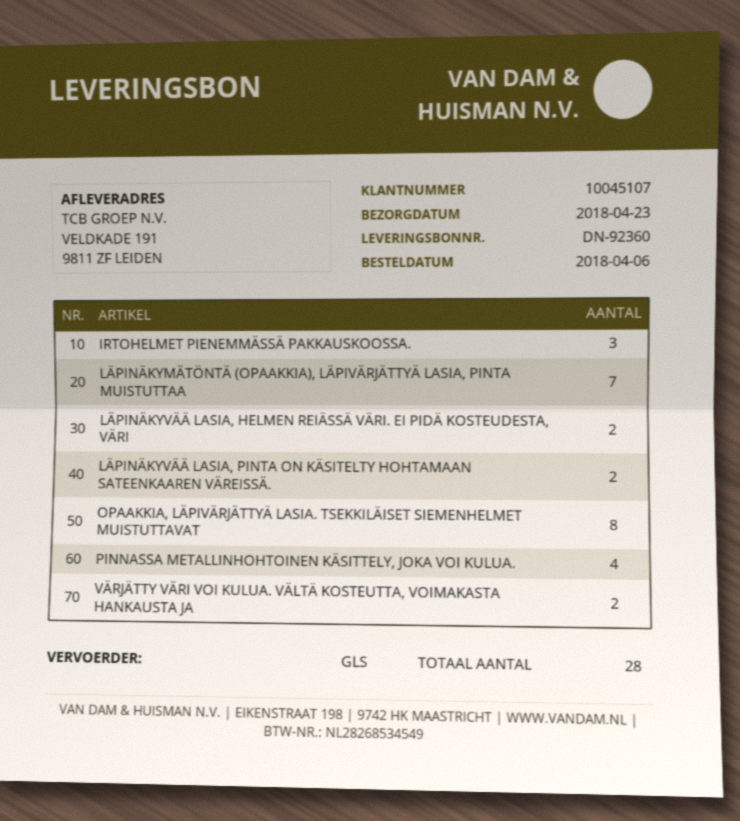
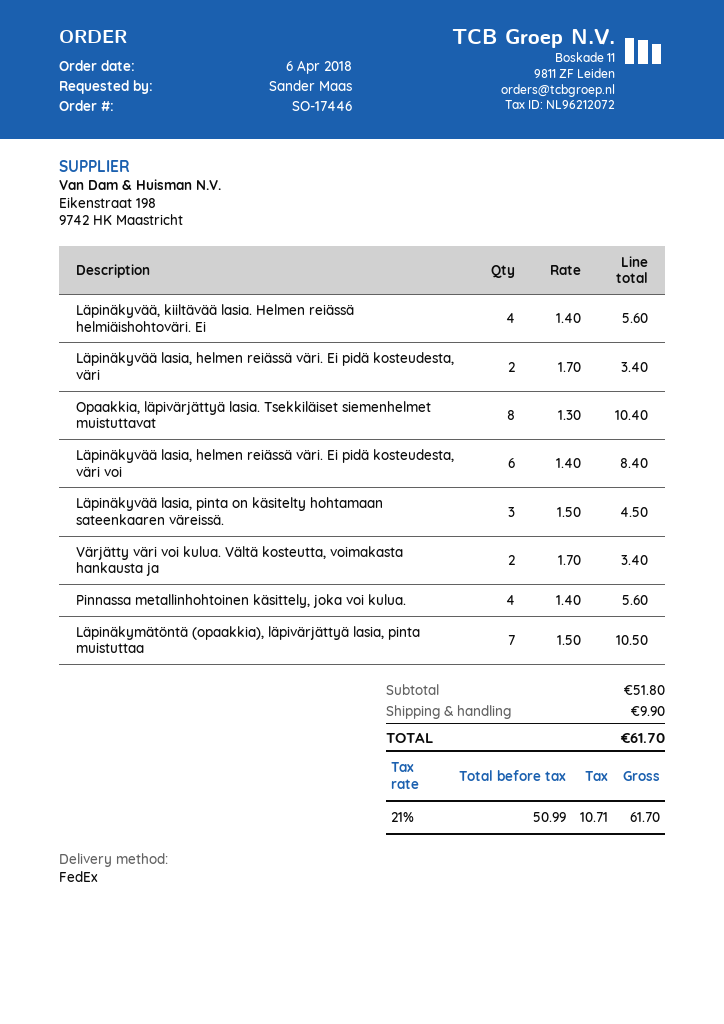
shipping method: GLS -> FedEx
IRTOHELMET PIENEMMÄSSÄ PAKKAUSKOOSSA.: 3 -> none
LÄPINÄKYVÄÄ LASIA, PINTA ON KÄSITELTY HOHTAMAAN SATEENKAAREN VÄREISSÄ.: 2 -> 3
Läpinäkyvää, kiiltävää lasia. Helmen reiässä helmiäishohtoväri. Ei: none -> 4
Läpinäkyvää lasia, helmen reiässä väri. Ei pidä kosteudesta, väri voi: none -> 6

